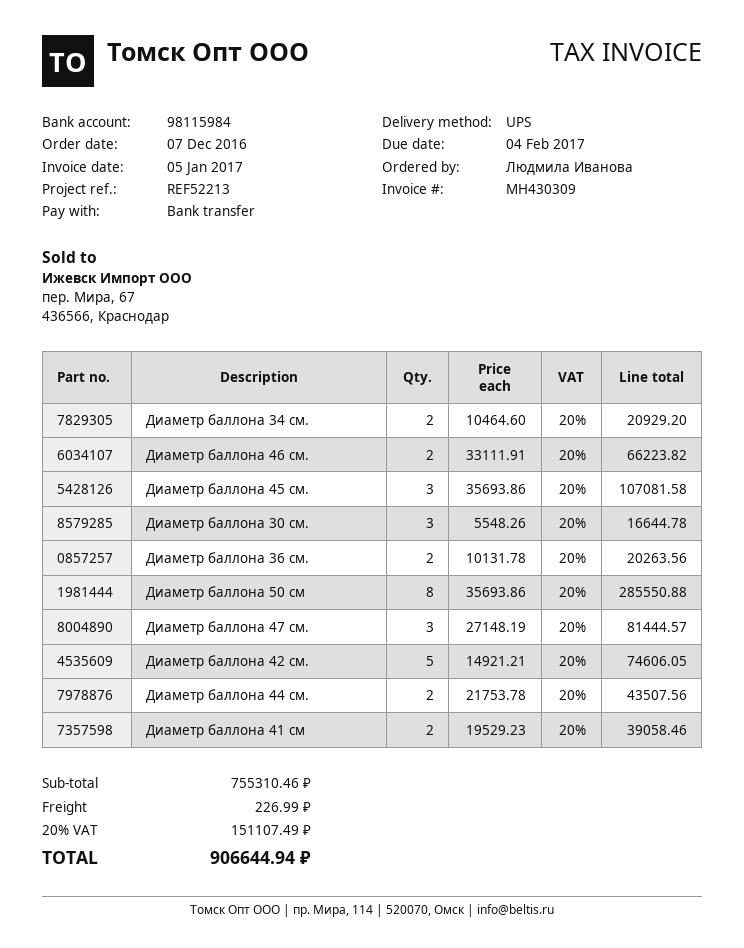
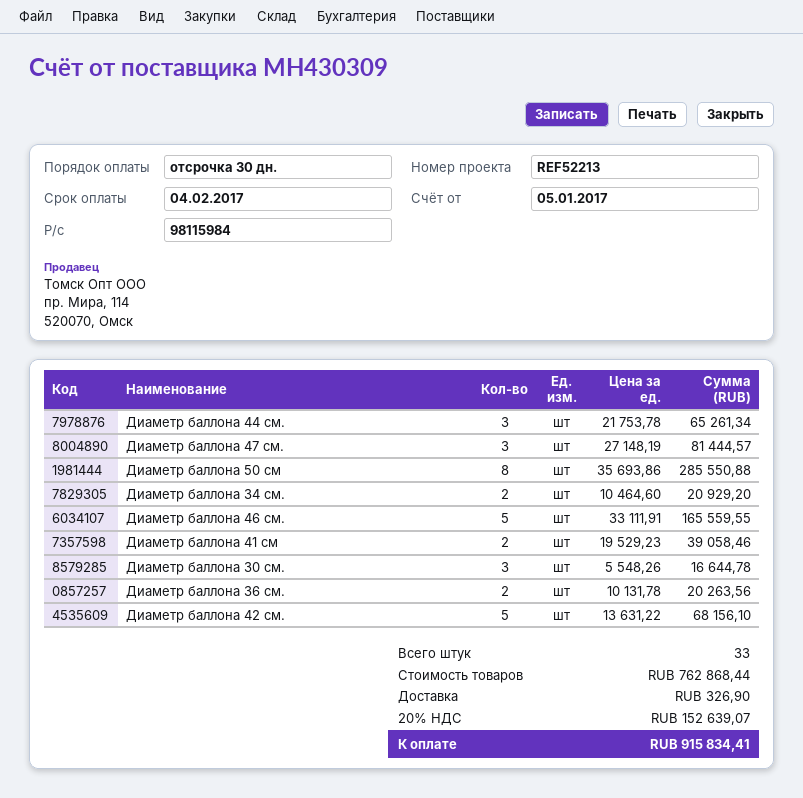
Диаметр баллона 46 см.: 2 x 33111.91 = 66223.82 -> 5 x 33111.91 = 165559.55
Диаметр баллона 45 см.: 3 x 35693.86 = 107081.58 -> none
Диаметр баллона 42 см.: 5 x 14921.21 = 74606.05 -> 5 x 13631.22 = 68156.10
Диаметр баллона 44 см.: 2 x 21753.78 = 43507.56 -> 3 x 21753.78 = 65261.34
subtotal: 755310.46 -> 762868.44
shipping: 226.99 -> 326.90
tax: 20% = 151107.49 -> 20% = 152639.07
total: 906644.94 -> 915834.41

